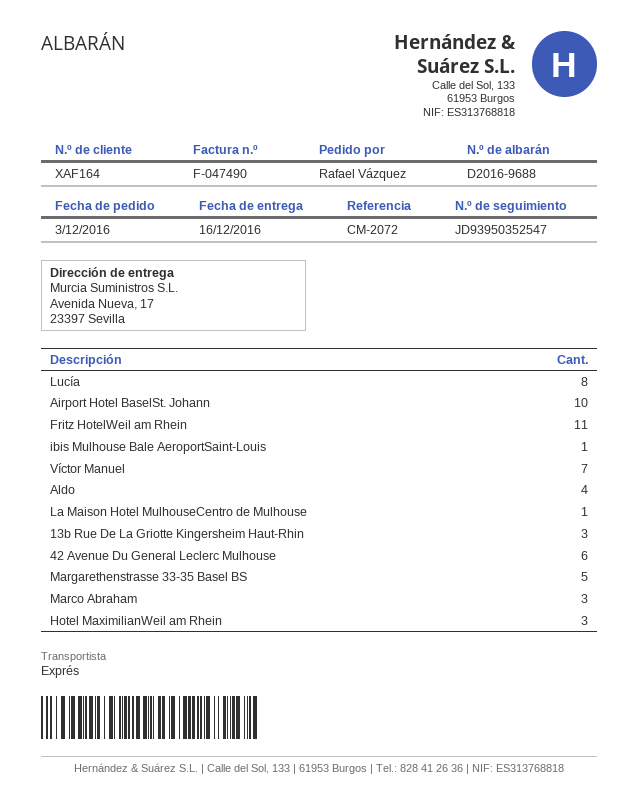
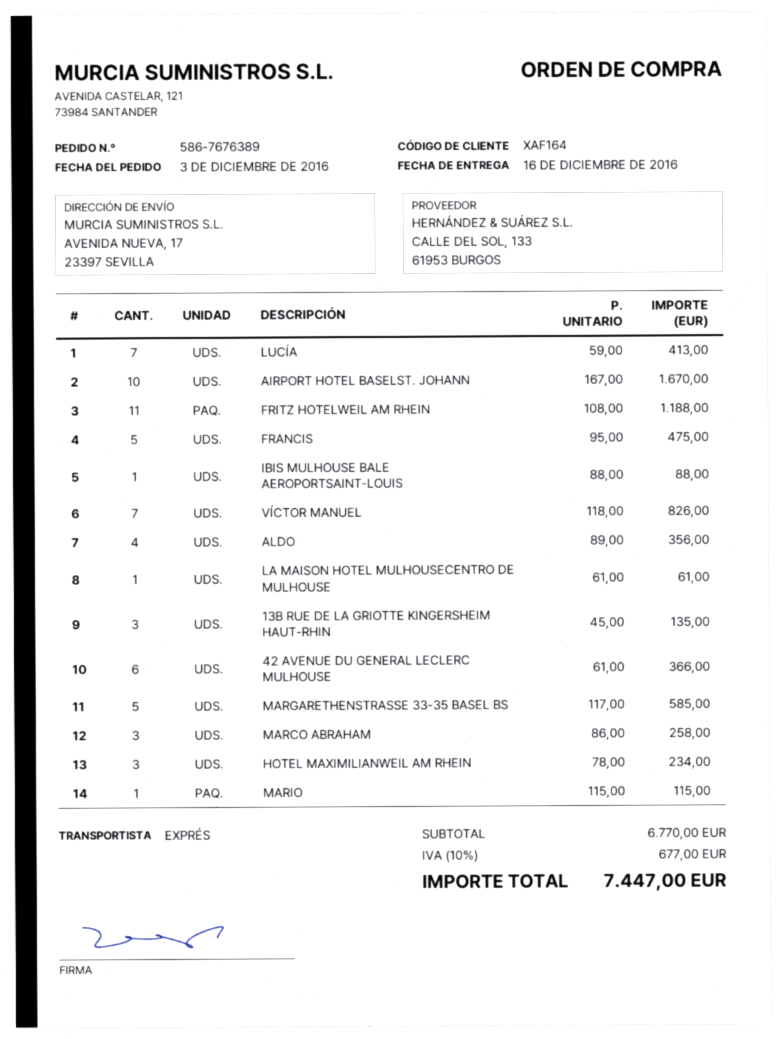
Lucía: 8 -> 7
FRANCIS: none -> 5
MARIO: none -> 1

